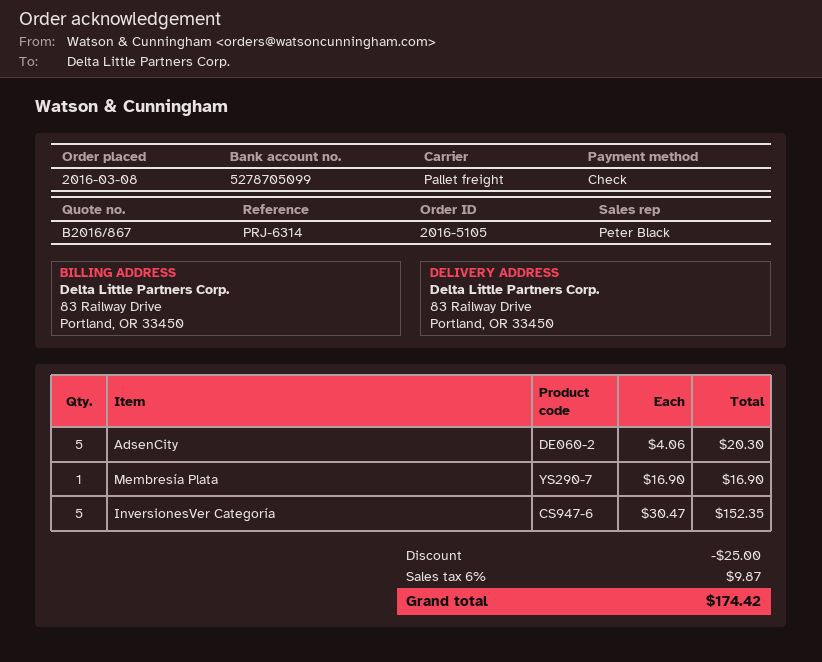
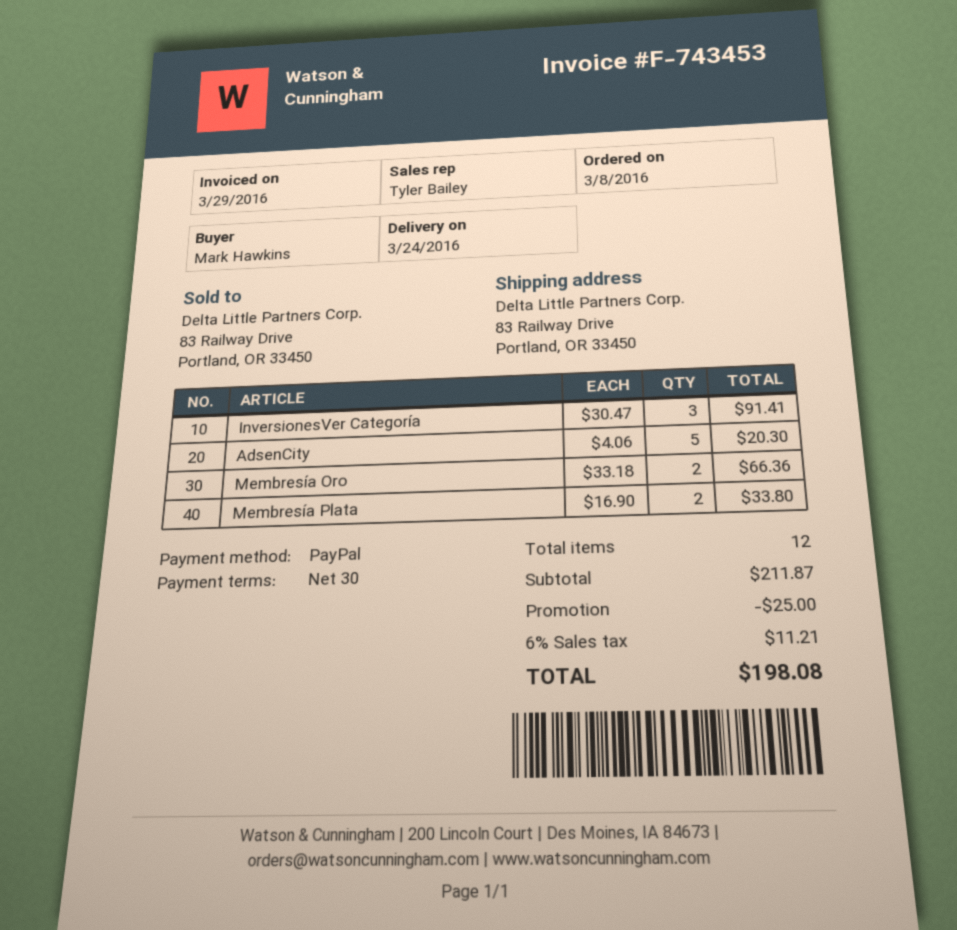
sales rep: Peter Black -> Tyler Bailey
payment method: cheque -> PayPal
Membresía Plata: 1 x 16.90 = 16.90 -> 2 x 16.90 = 33.80
InversionesVer Categoría: 5 x 30.47 = 152.35 -> 3 x 30.47 = 91.41
Membresía Oro: none -> 2 x 33.18 = 66.36
tax: 6% = 9.87 -> 6% = 11.21
total: 174.42 -> 198.08

